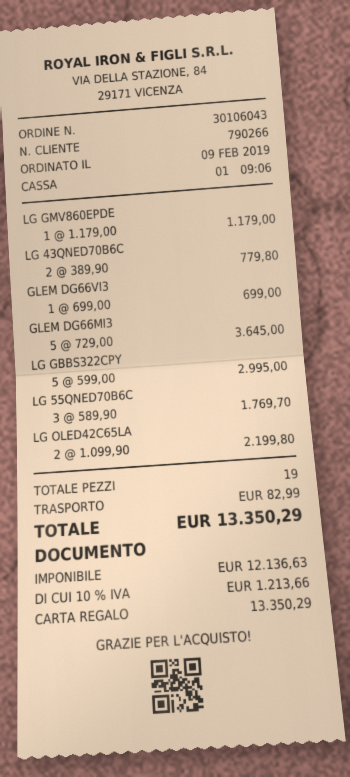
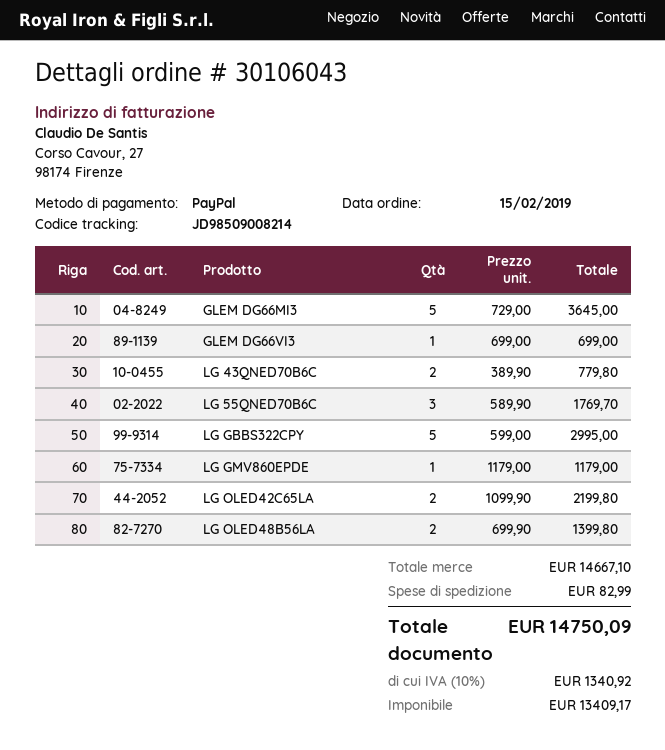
order date: 2019-02-09 -> 2019-02-15
payment method: gift card -> PayPal
LG OLED48B56LA: none -> 2 x 699.90 = 1399.80
net: 12136.63 -> 13409.17
tax: 10% = 1213.66 -> 10% = 1340.92
total: 13350.29 -> 14750.09

